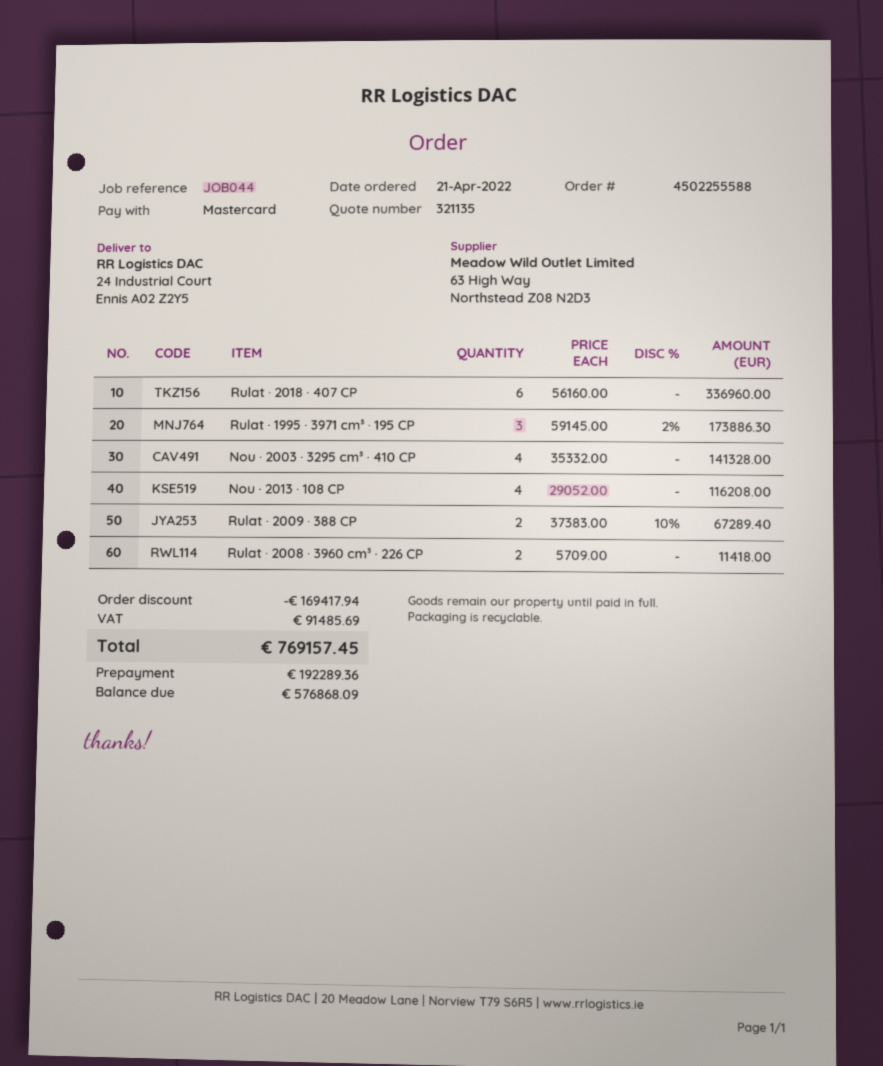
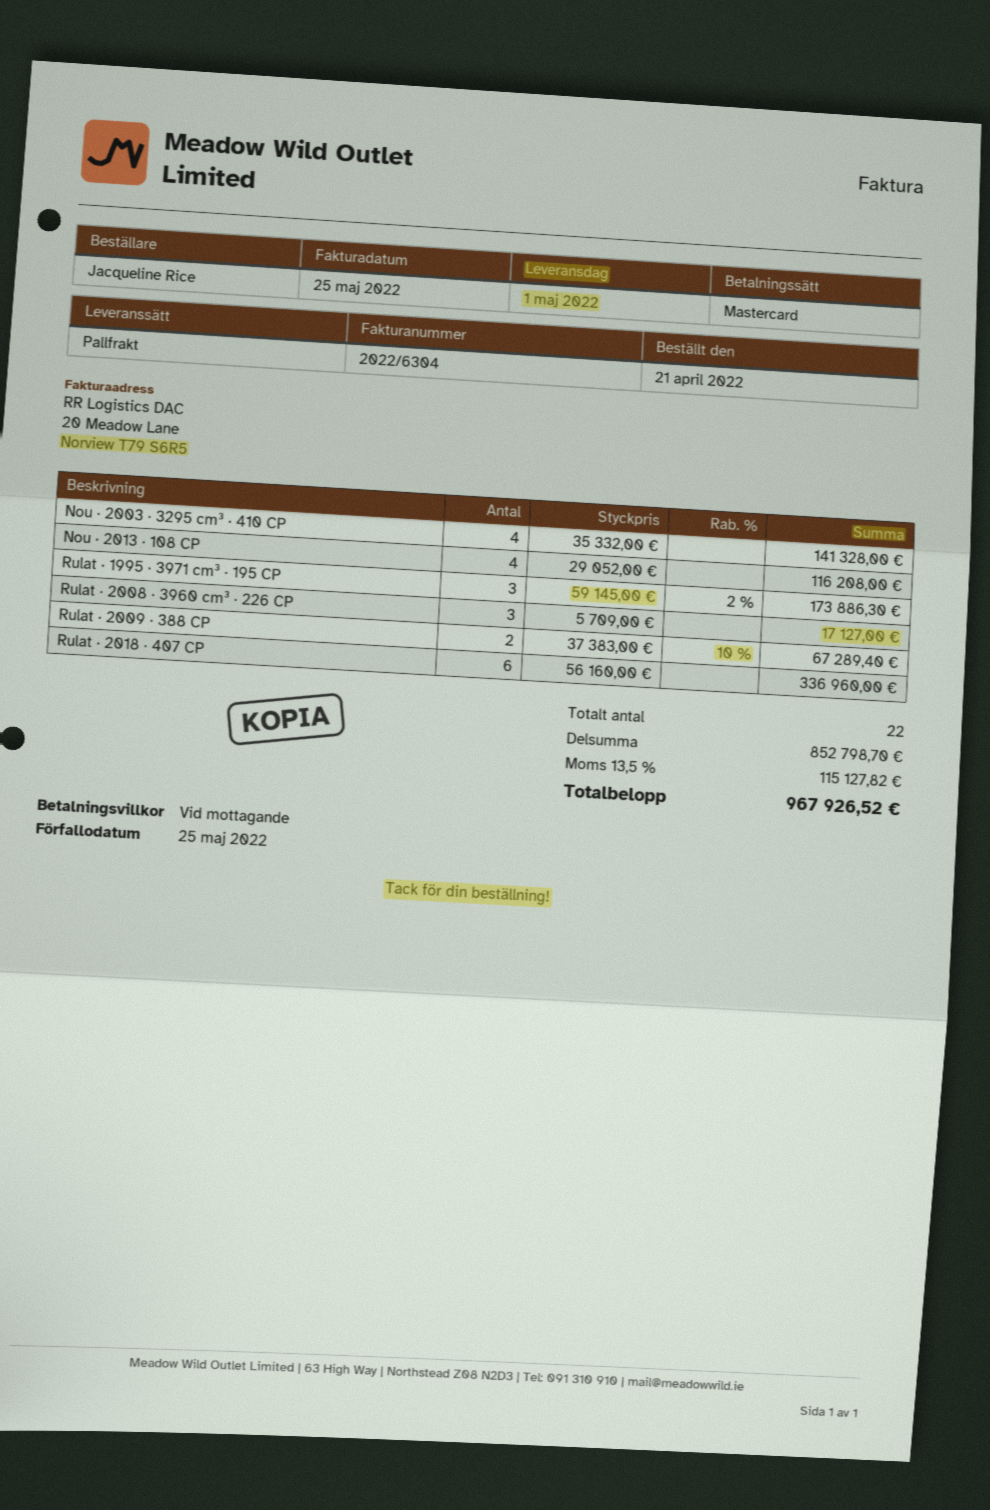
Rulat · 2008 · 3960 cm³ · 226 CP: 2 x 5709.00 = 11418.00 -> 3 x 5709.00 = 17127.00
discount: 169417.94 -> none
tax: 91485.69 -> 115127.82
total: 769157.45 -> 967926.52

